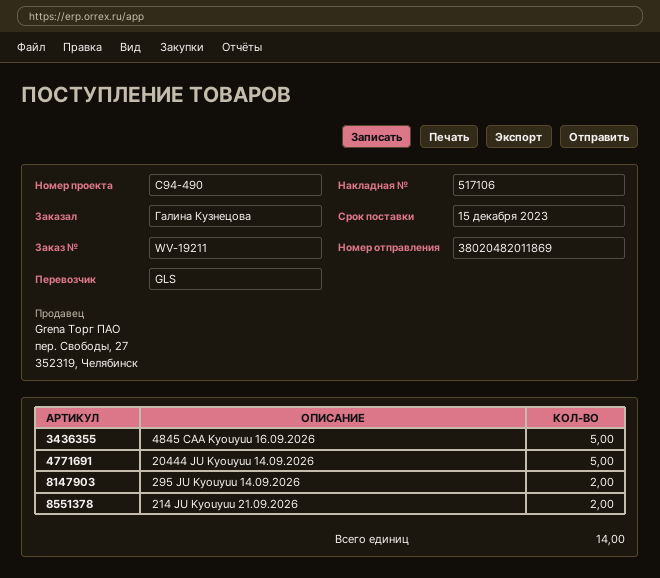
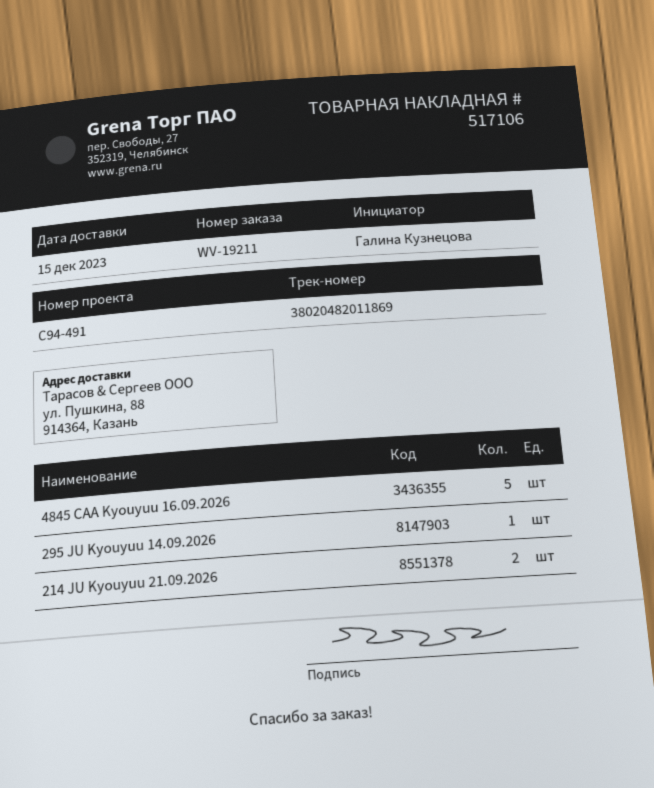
reference: C94-490 -> C94-491
20444 JU Kyouyuu 14.09.2026: 5 -> none
295 JU Kyouyuu 14.09.2026: 2 -> 1

